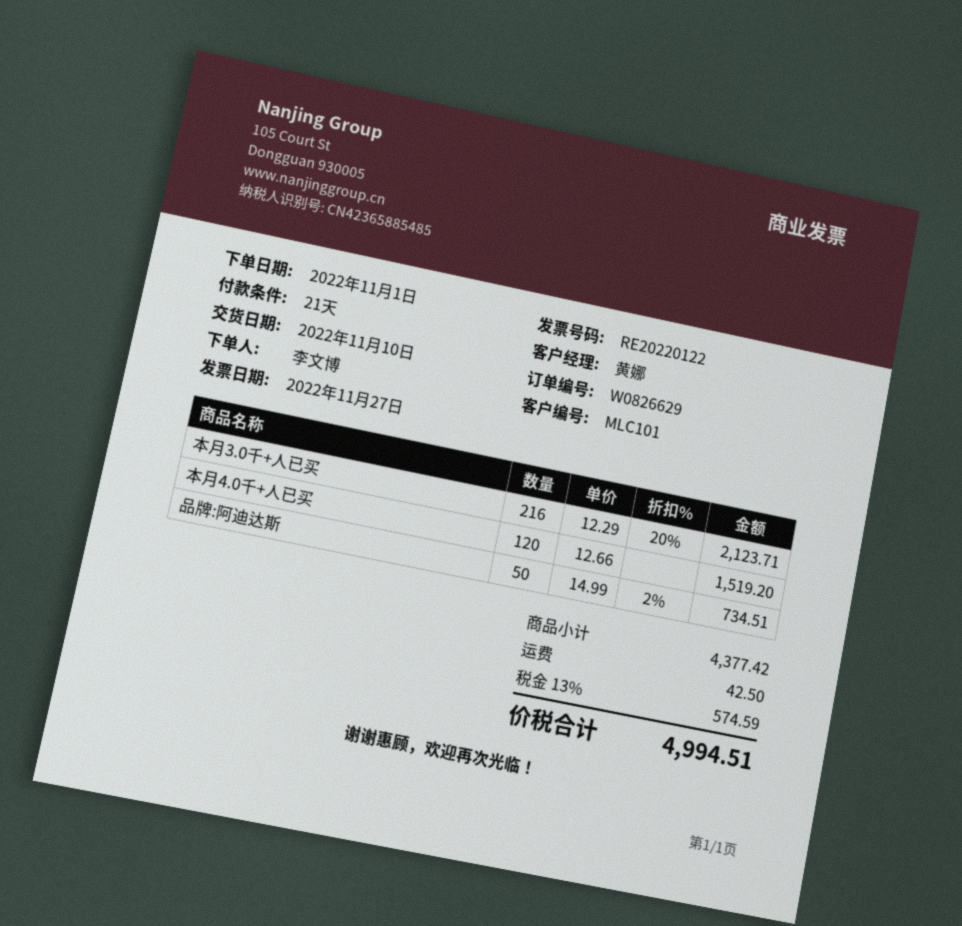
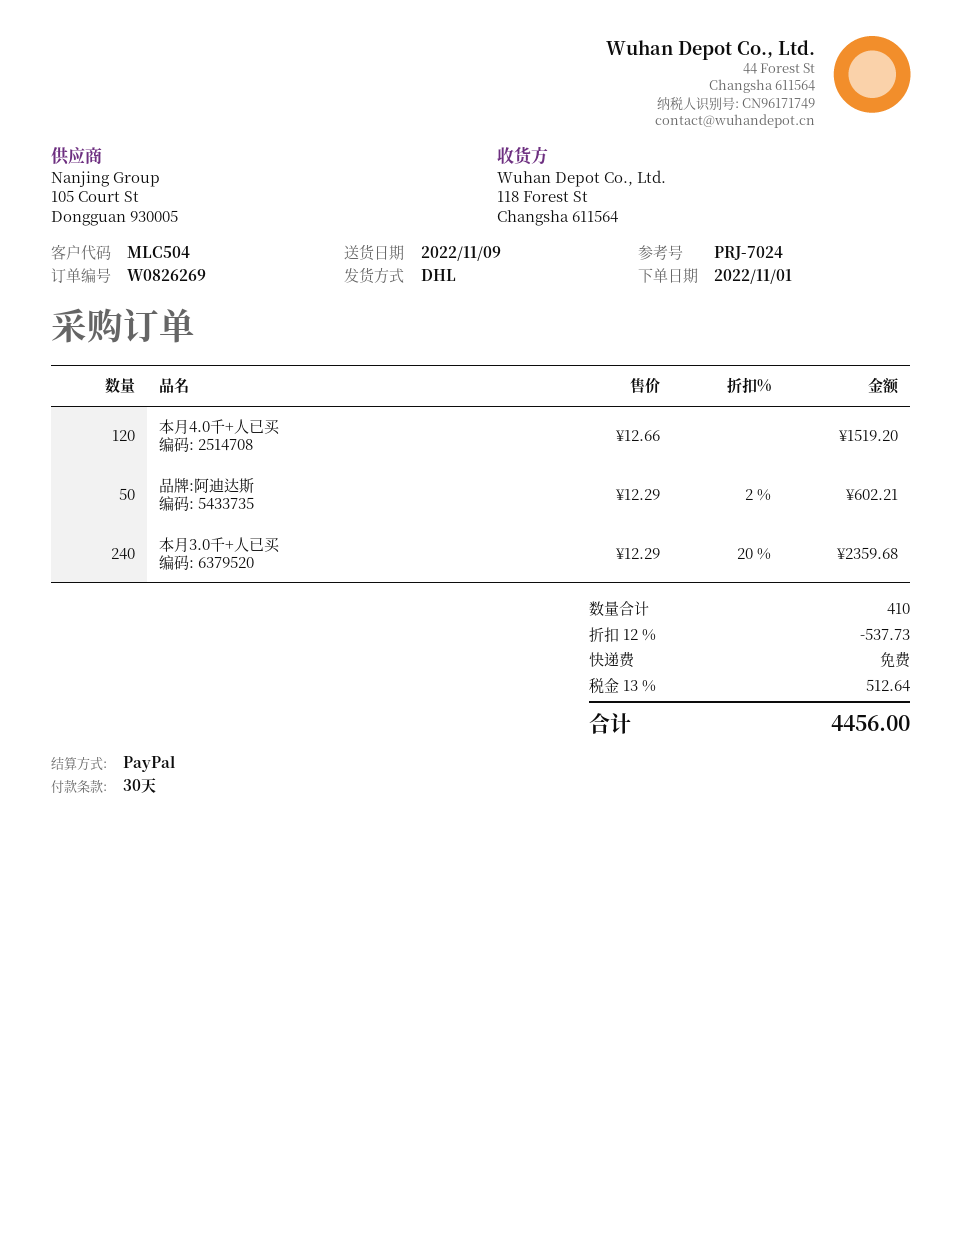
order number: W0826629 -> W0826269
delivery date: 2022-11-10 -> 2022-11-09
payment terms: 21 days -> 30 days
customer number: MLC101 -> MLC504
本月3.0千+人已买: 216 x 12.29 - 20% = 2123.71 -> 240 x 12.29 - 20% = 2359.68
品牌:阿迪达斯: 50 x 14.99 - 2% = 734.51 -> 50 x 12.29 - 2% = 602.21
discount: none -> 12% = 537.73
shipping: 42.50 -> 0.00
tax: 13% = 574.59 -> 13% = 512.64
total: 4994.51 -> 4456.00

